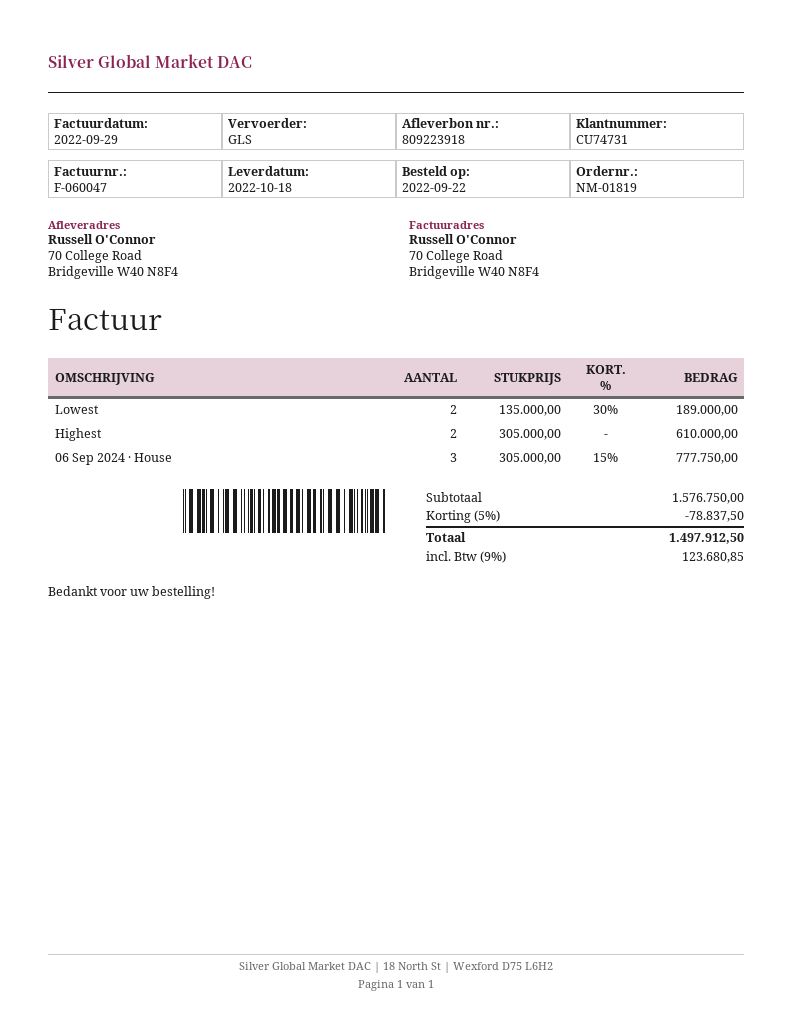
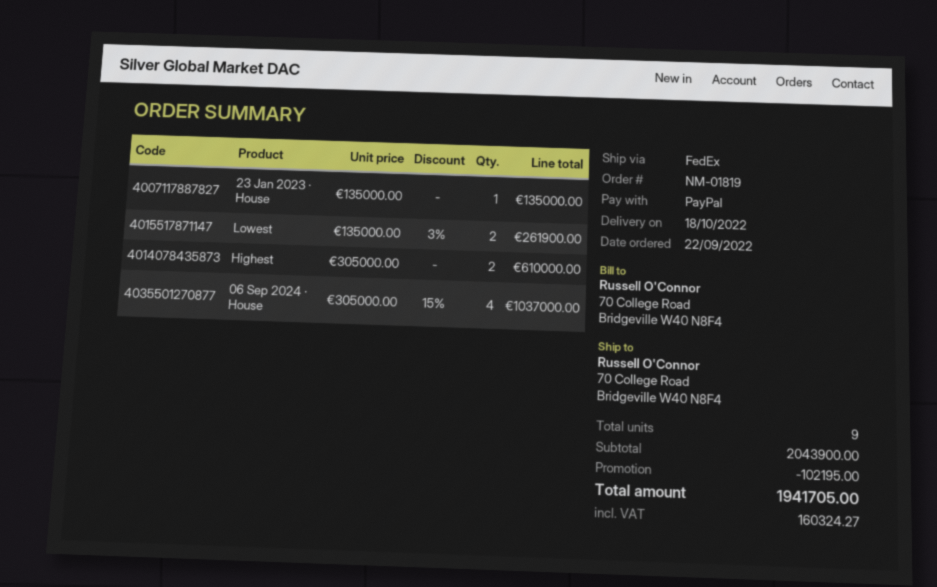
shipping method: GLS -> FedEx
Lowest: 2 x 135000.00 - 30% = 189000.00 -> 2 x 135000.00 - 3% = 261900.00
06 Sep 2024 · House: 3 x 305000.00 - 15% = 777750.00 -> 4 x 305000.00 - 15% = 1037000.00
23 Jan 2023 · House: none -> 1 x 135000.00 = 135000.00
subtotal: 1576750.00 -> 2043900.00
discount: 78837.50 -> 102195.00
tax: 123680.85 -> 160324.27
total: 1497912.50 -> 1941705.00

